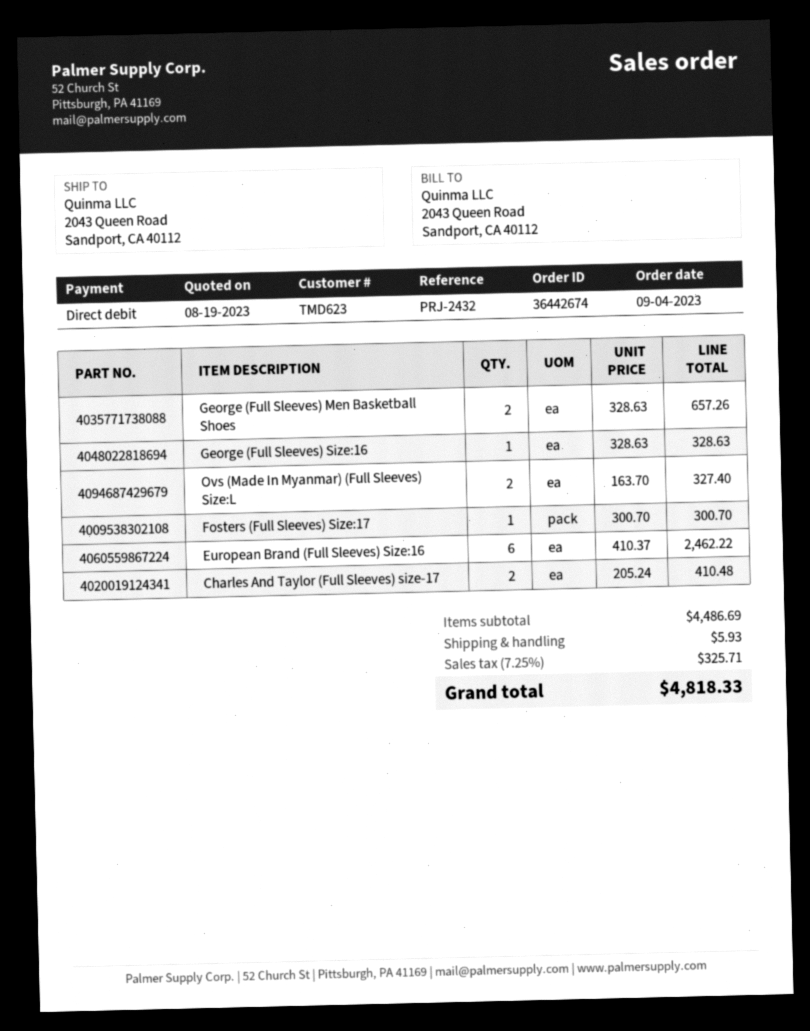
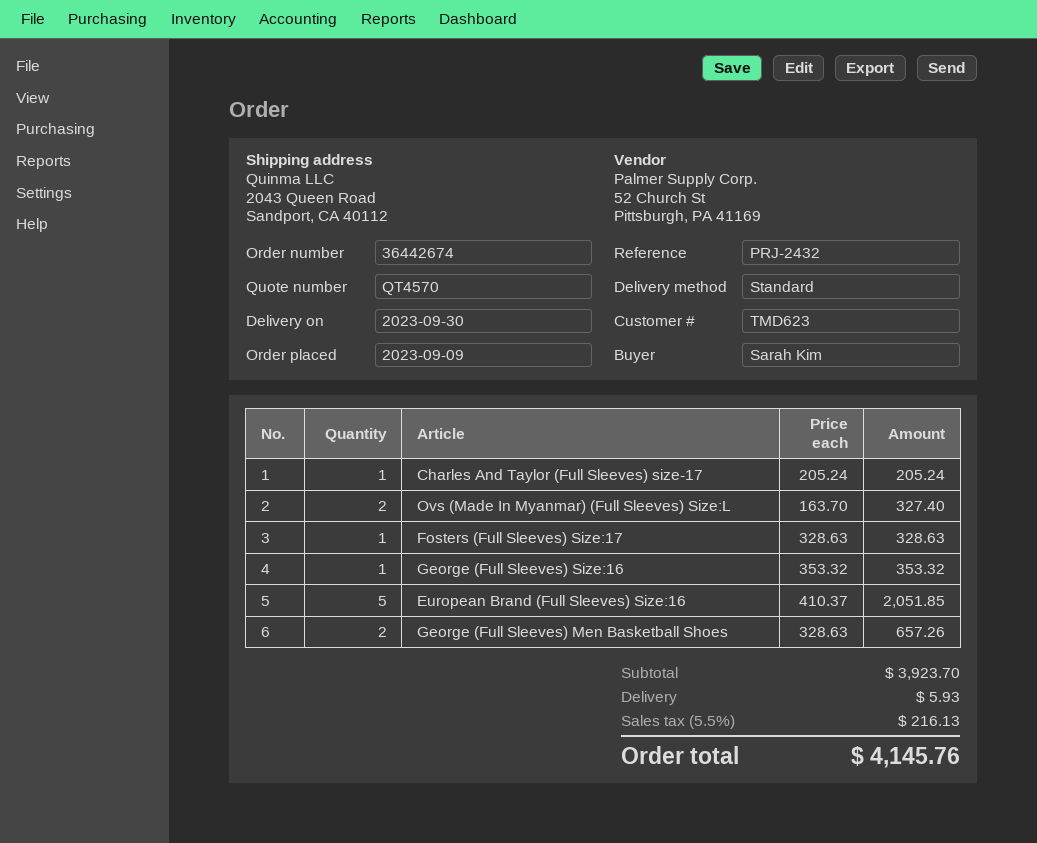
order date: 2023-09-04 -> 2023-09-09
George (Full Sleeves) Size:16: 1 x 328.63 = 328.63 -> 1 x 353.32 = 353.32
Fosters (Full Sleeves) Size:17: 1 x 300.70 = 300.70 -> 1 x 328.63 = 328.63
European Brand (Full Sleeves) Size:16: 6 x 410.37 = 2462.22 -> 5 x 410.37 = 2051.85
Charles And Taylor (Full Sleeves) size-17: 2 x 205.24 = 410.48 -> 1 x 205.24 = 205.24
subtotal: 4486.69 -> 3923.70
tax: 7.25% = 325.71 -> 5.5% = 216.13
total: 4818.33 -> 4145.76

